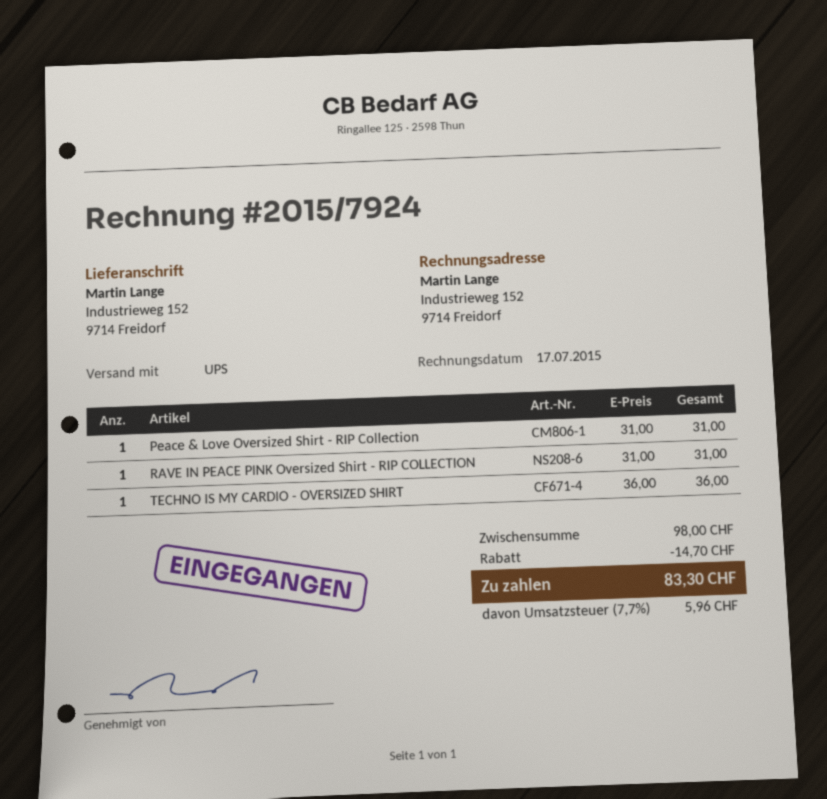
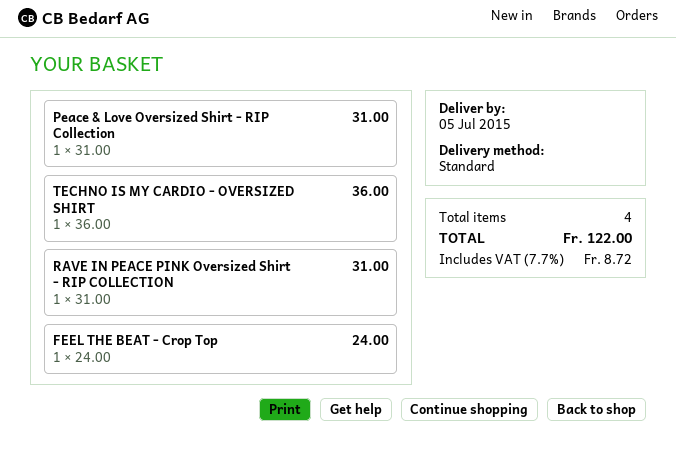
shipping method: UPS -> standard
FEEL THE BEAT - Crop Top: none -> 1 x 24.00 = 24.00
discount: 14.70 -> none
tax: 7.7% = 5.96 -> 7.7% = 8.72
total: 83.30 -> 122.00

